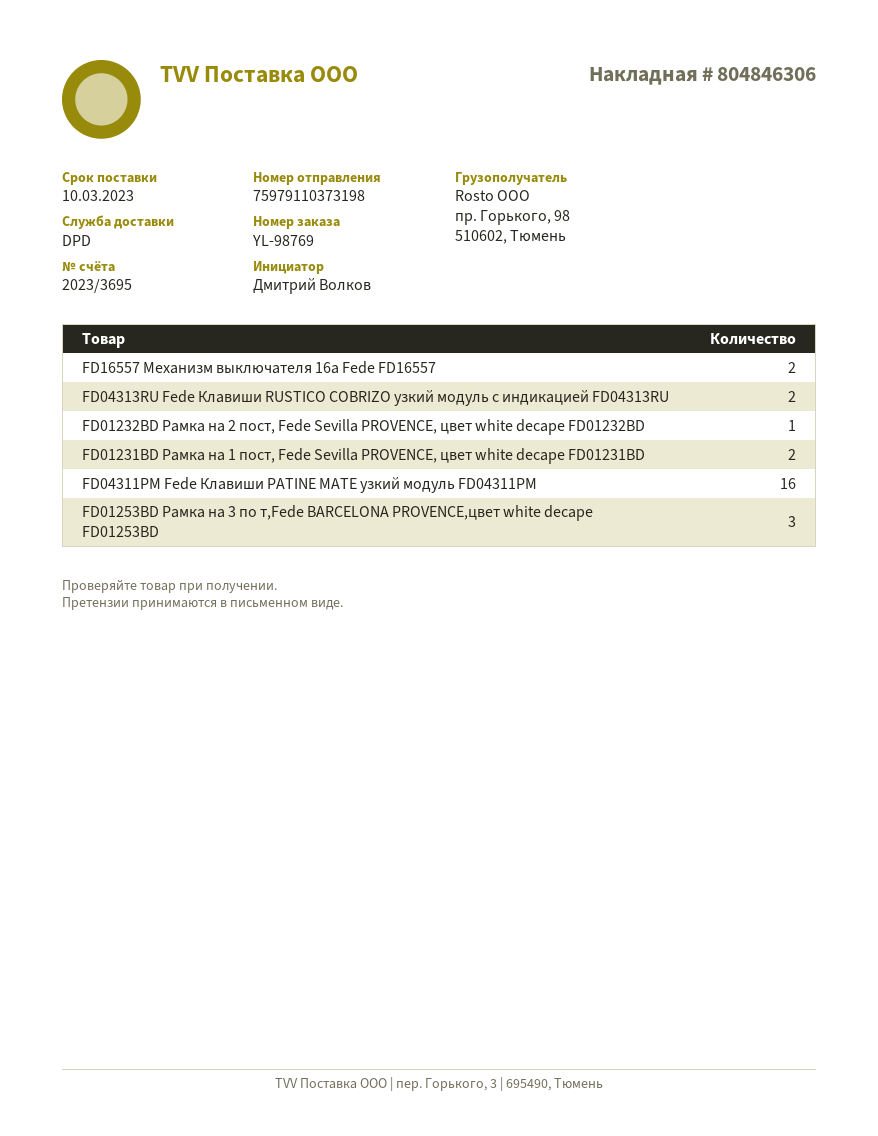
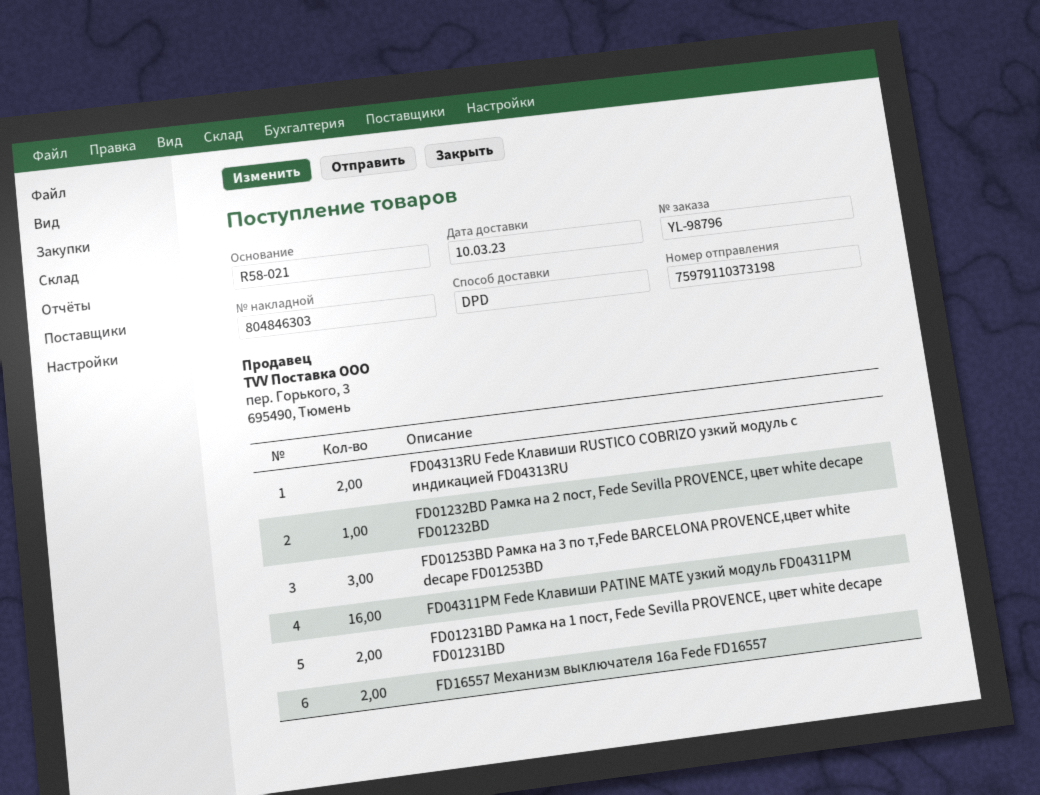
order number: YL-98769 -> YL-98796
delivery note number: 804846306 -> 804846303

